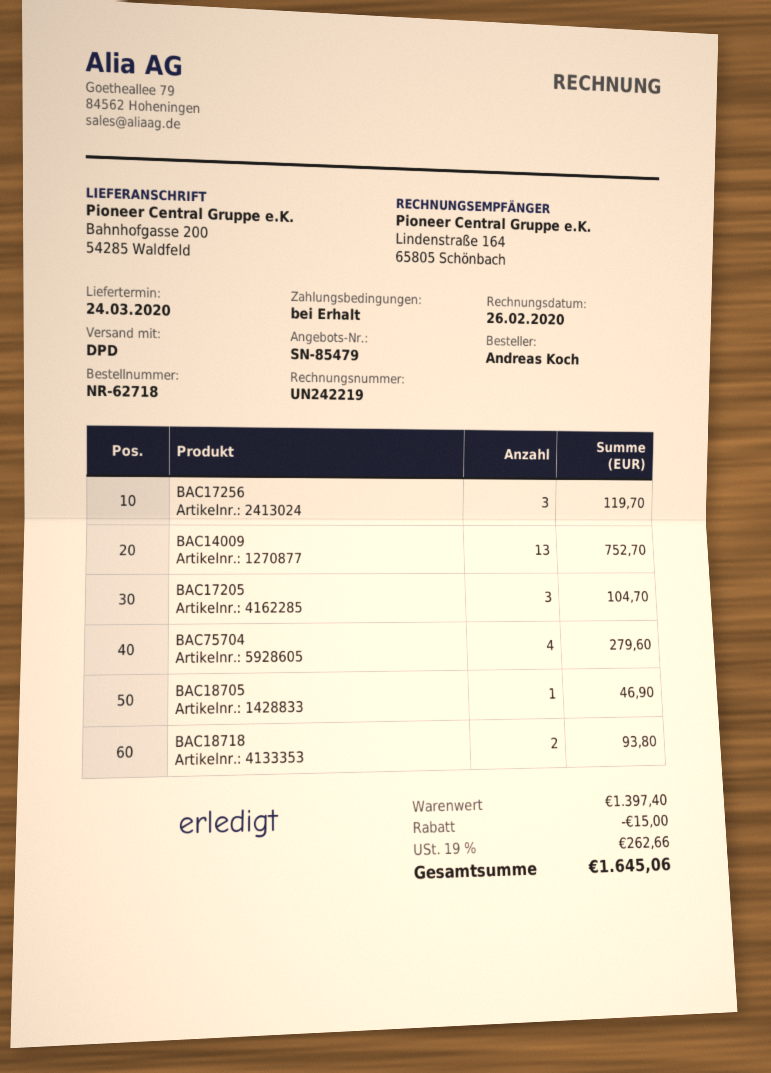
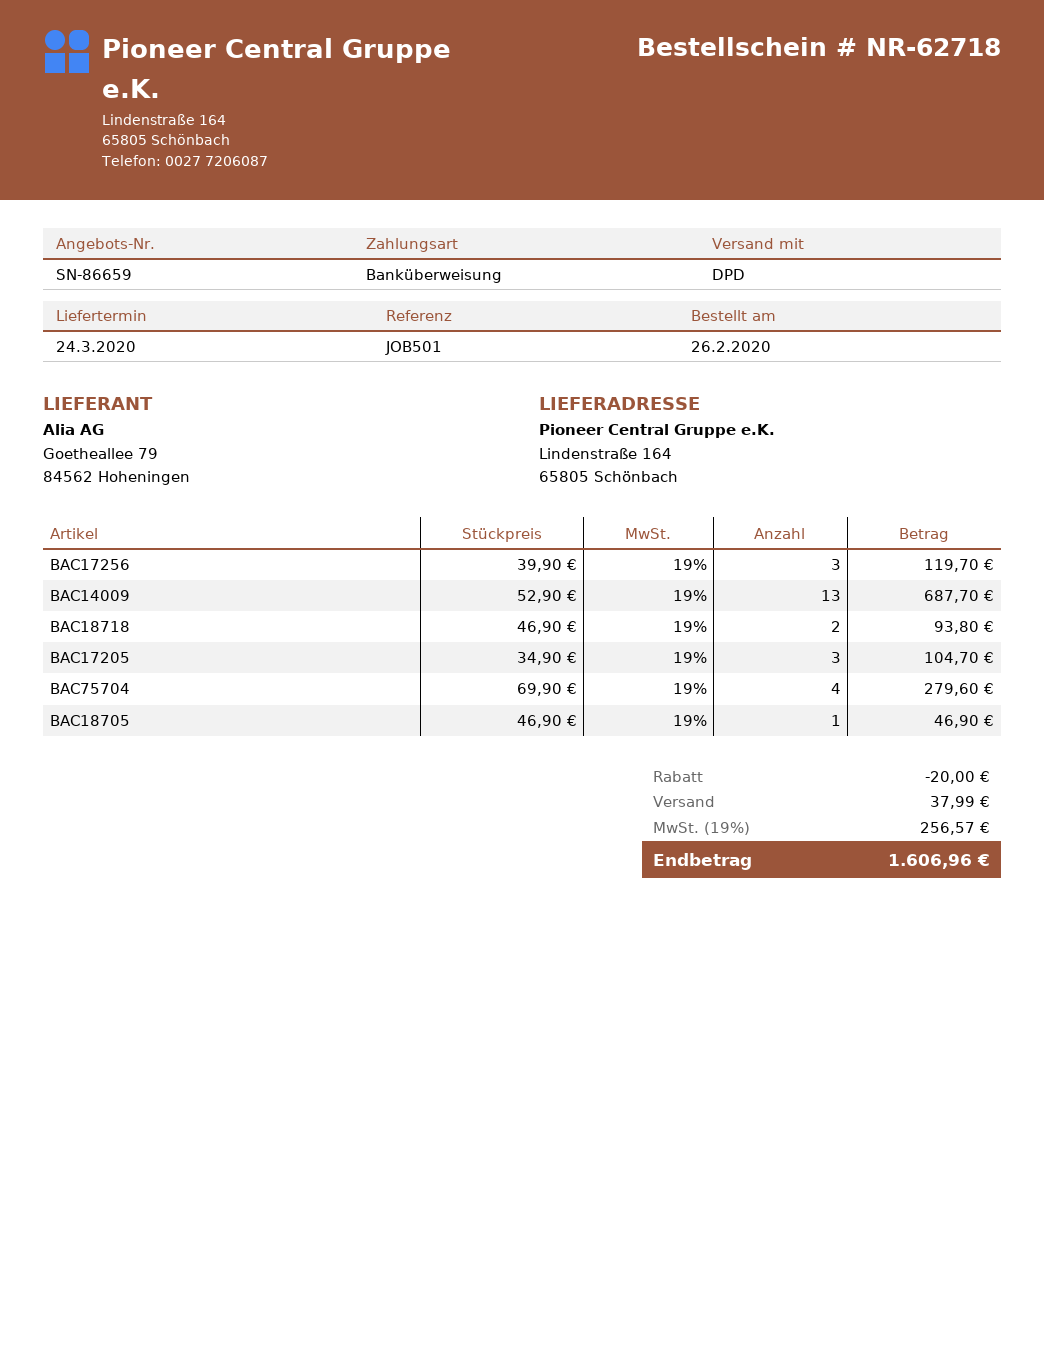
quote number: SN-85479 -> SN-86659
ship to: Bahnhofgasse 200, 54285 Waldfeld -> Lindenstraße 164, 65805 Schönbach
BAC14009: 13 for 752.70 -> 13 for 687.70
discount: 15.00 -> 20.00
shipping: none -> 37.99
tax: 19% = 262.66 -> 19% = 256.57
total: 1645.06 -> 1606.96

